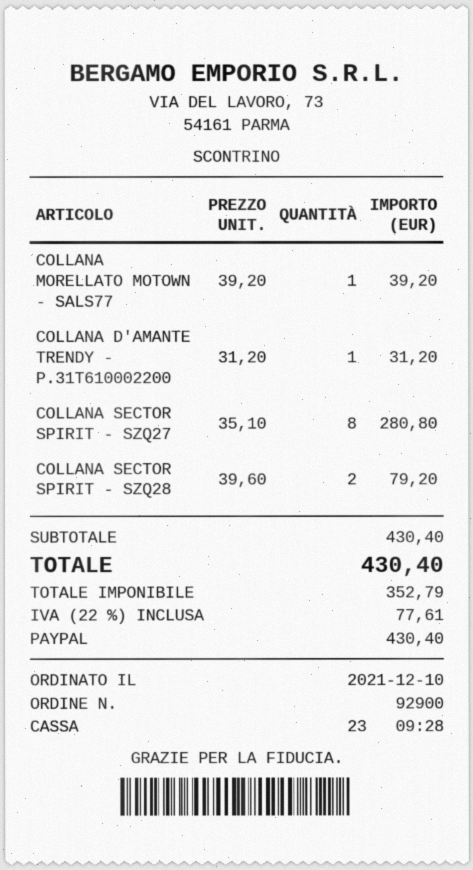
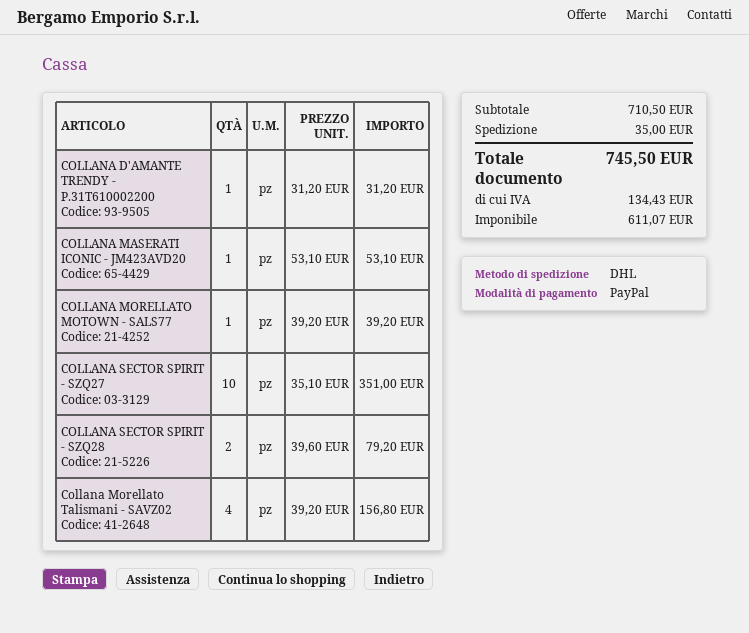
COLLANA SECTOR SPIRIT - SZQ27: 8 x 35.10 = 280.80 -> 10 x 35.10 = 351.00
COLLANA MASERATI ICONIC - JM423AVD20: none -> 1 x 53.10 = 53.10
Collana Morellato Talismani - SAVZ02: none -> 4 x 39.20 = 156.80
subtotal: 430.40 -> 710.50
shipping: none -> 35.00
net: 352.79 -> 611.07
tax: 77.61 -> 134.43
total: 430.40 -> 745.50

